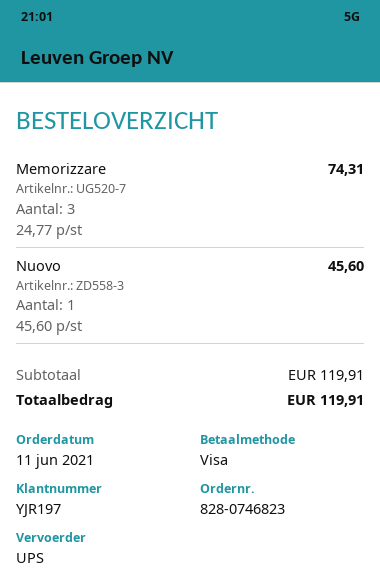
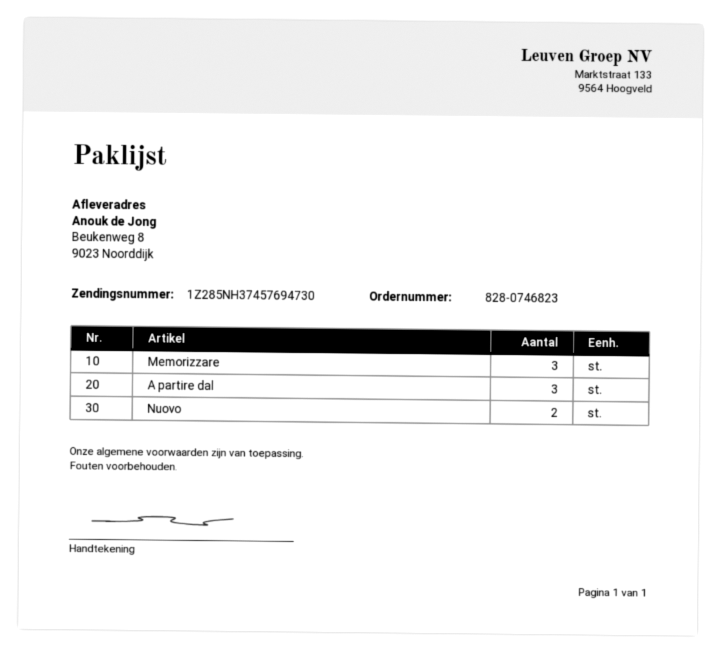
Nuovo: 1 -> 2
A partire dal: none -> 3

